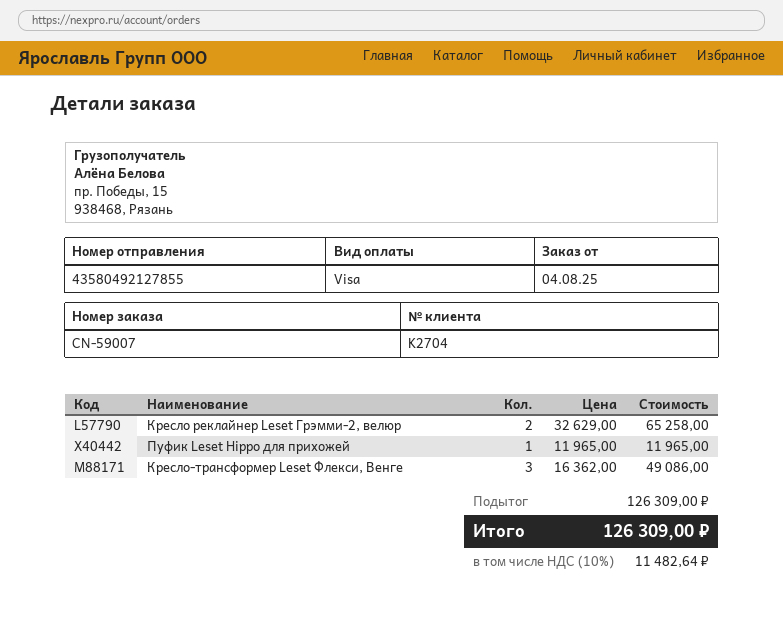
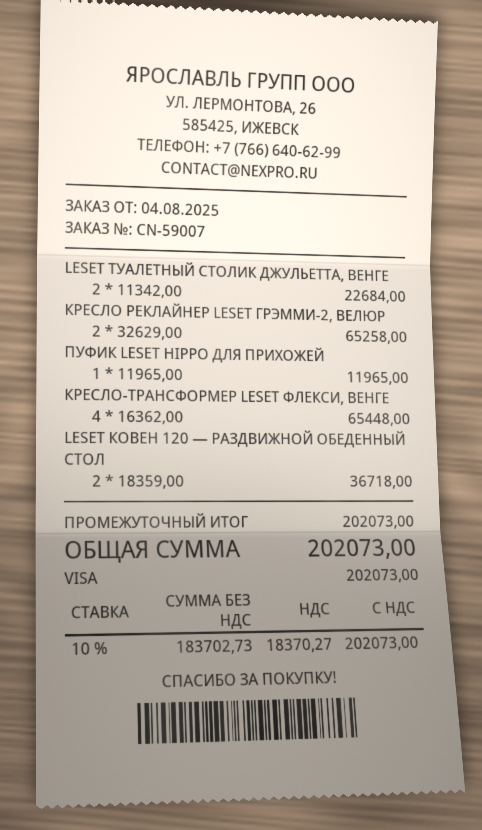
Кресло-трансформер Leset Флекси, Венге: 3 x 16362.00 = 49086.00 -> 4 x 16362.00 = 65448.00
LESET ТУАЛЕТНЫЙ СТОЛИК ДЖУЛЬЕТТА, ВЕНГЕ: none -> 2 x 11342.00 = 22684.00
LESET КОВЕН 120 — РАЗДВИЖНОЙ ОБЕДЕННЫЙ СТОЛ: none -> 2 x 18359.00 = 36718.00
subtotal: 126309.00 -> 202073.00
tax: 10% = 11482.64 -> 10% = 18370.27
total: 126309.00 -> 202073.00

